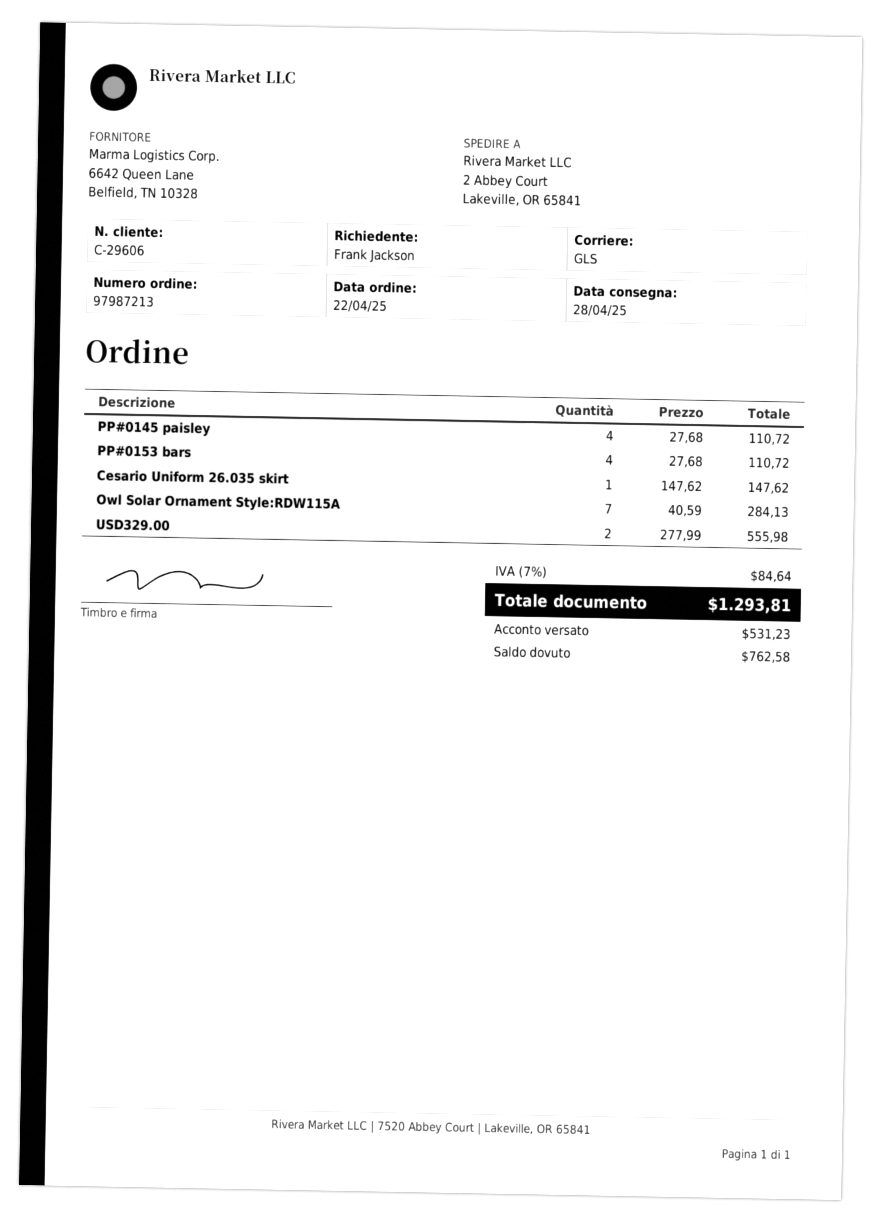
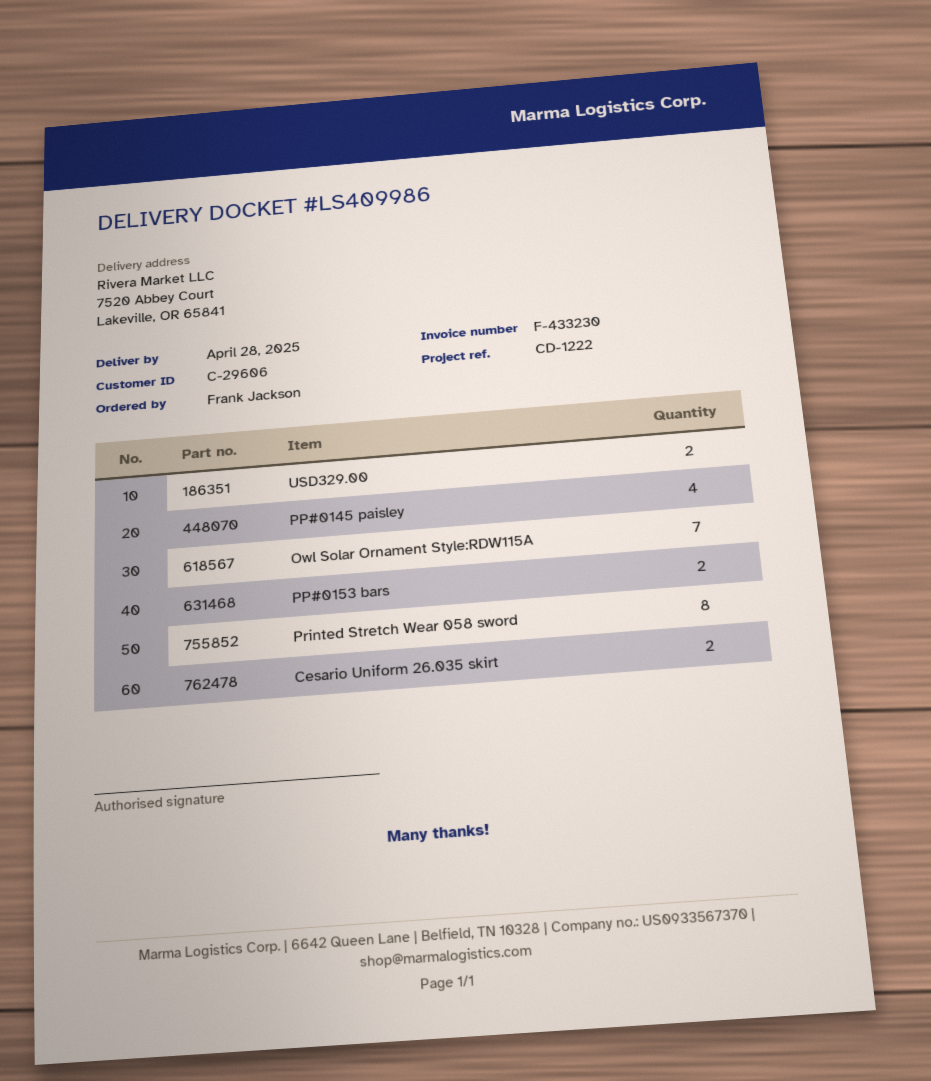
ship to: 2 Abbey Court, Lakeville, OR 65841 -> 7520 Abbey Court, Lakeville, OR 65841
PP#0153 bars: 4 -> 2
Cesario Uniform 26.035 skirt: 1 -> 2
Printed Stretch Wear 058 sword: none -> 8

